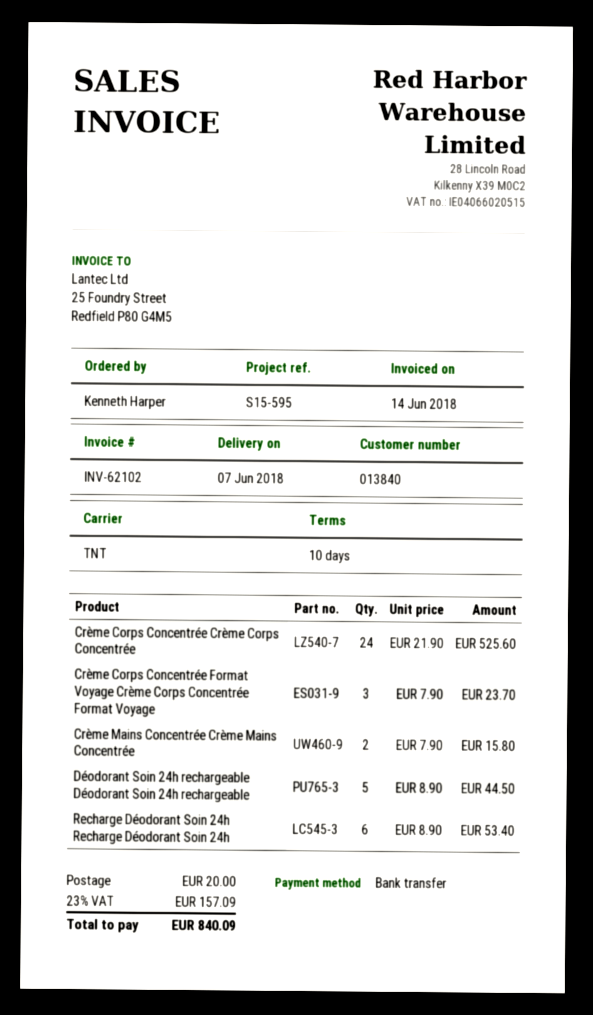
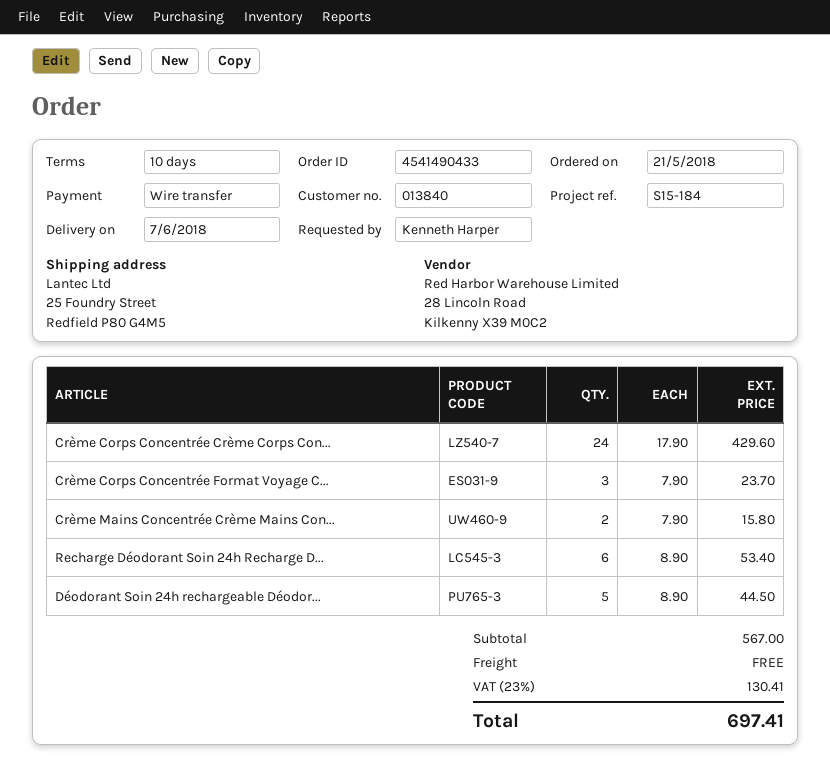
reference: S15-595 -> S15-184
Crème Corps Concentrée Crème Corps Concentrée: 24 x 21.90 = 525.60 -> 24 x 17.90 = 429.60
shipping: 20.00 -> 0.00
tax: 23% = 157.09 -> 23% = 130.41
total: 840.09 -> 697.41

